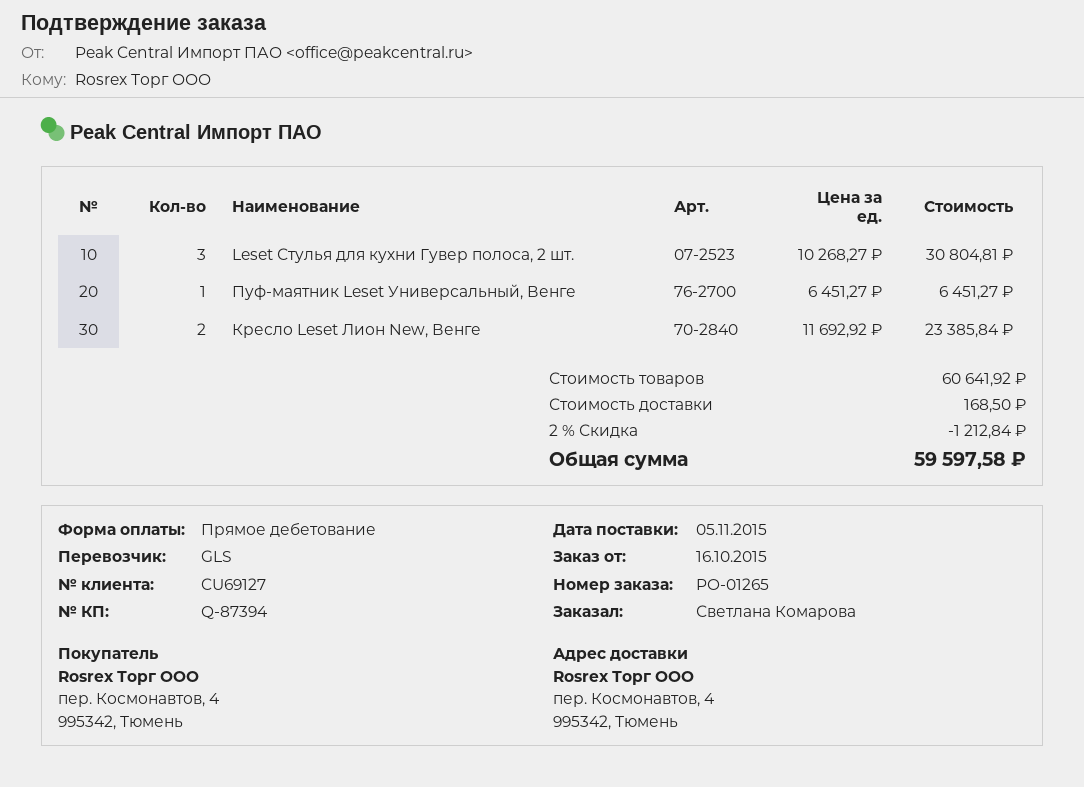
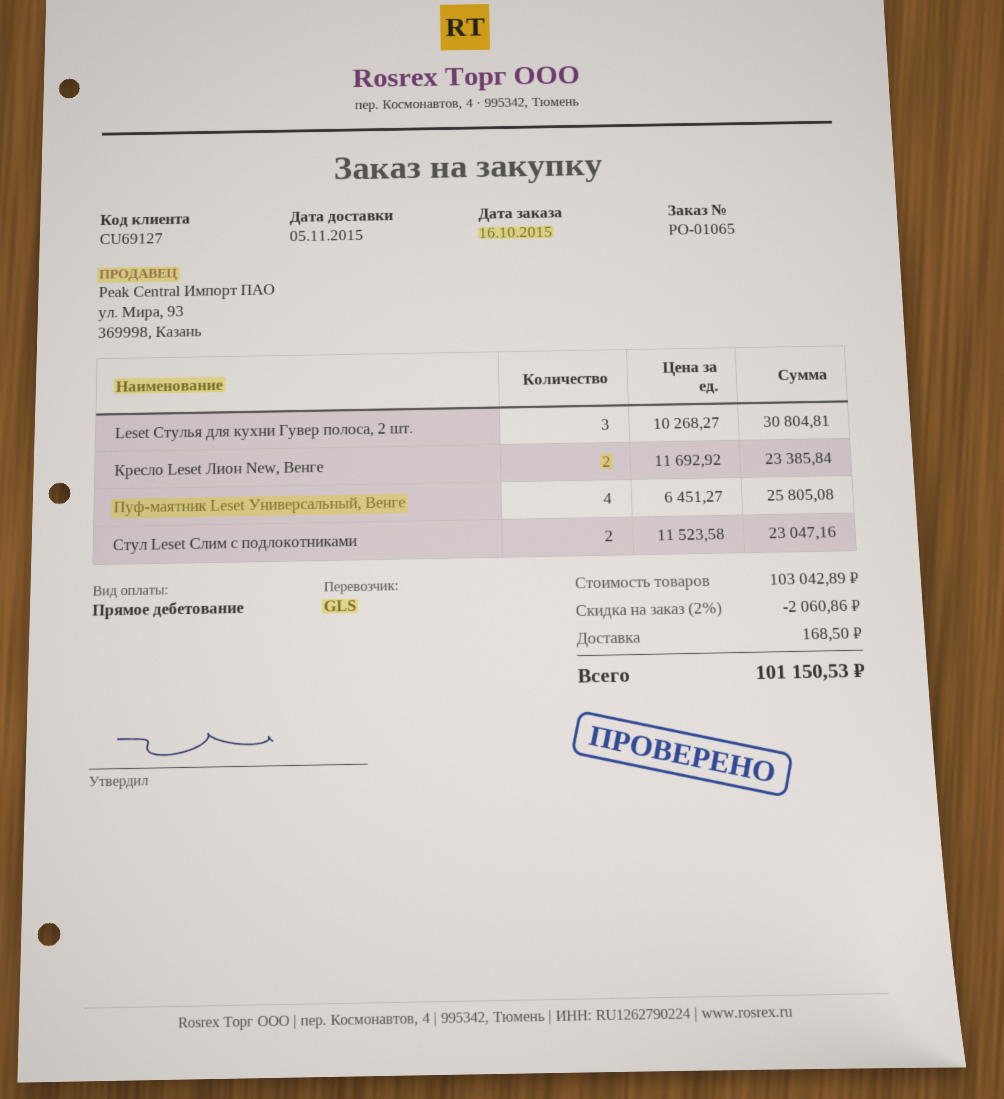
order number: PO-01265 -> PO-01065
Пуф-маятник Leset Универсальный, Венге: 1 x 6451.27 = 6451.27 -> 4 x 6451.27 = 25805.08
Стул Leset Слим с подлокотниками: none -> 2 x 11523.58 = 23047.16
subtotal: 60641.92 -> 103042.89
discount: 2% = 1212.84 -> 2% = 2060.86
total: 59597.58 -> 101150.53

